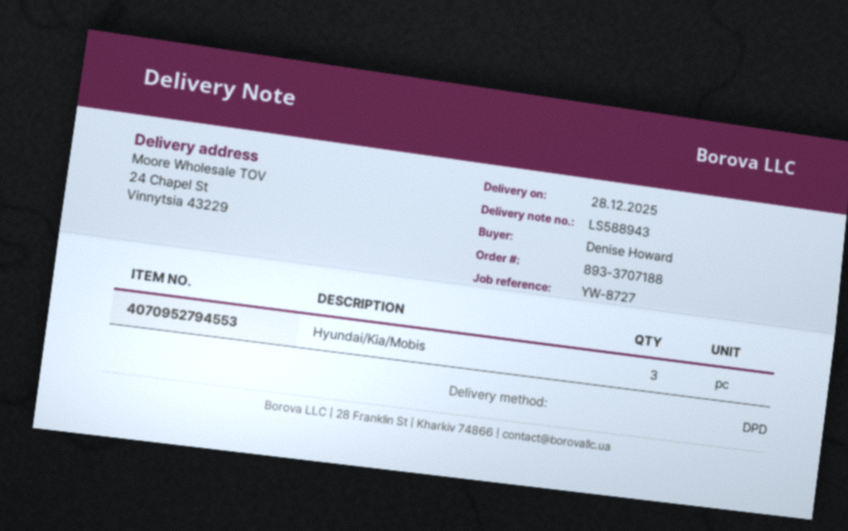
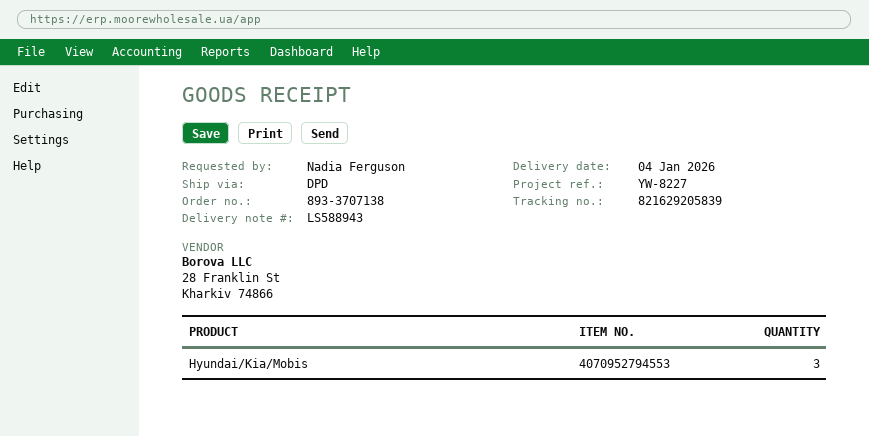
order number: 893-3707188 -> 893-3707138
delivery date: 2025-12-28 -> 2026-01-04
reference: YW-8727 -> YW-8227
ordered by: Denise Howard -> Nadia Ferguson

